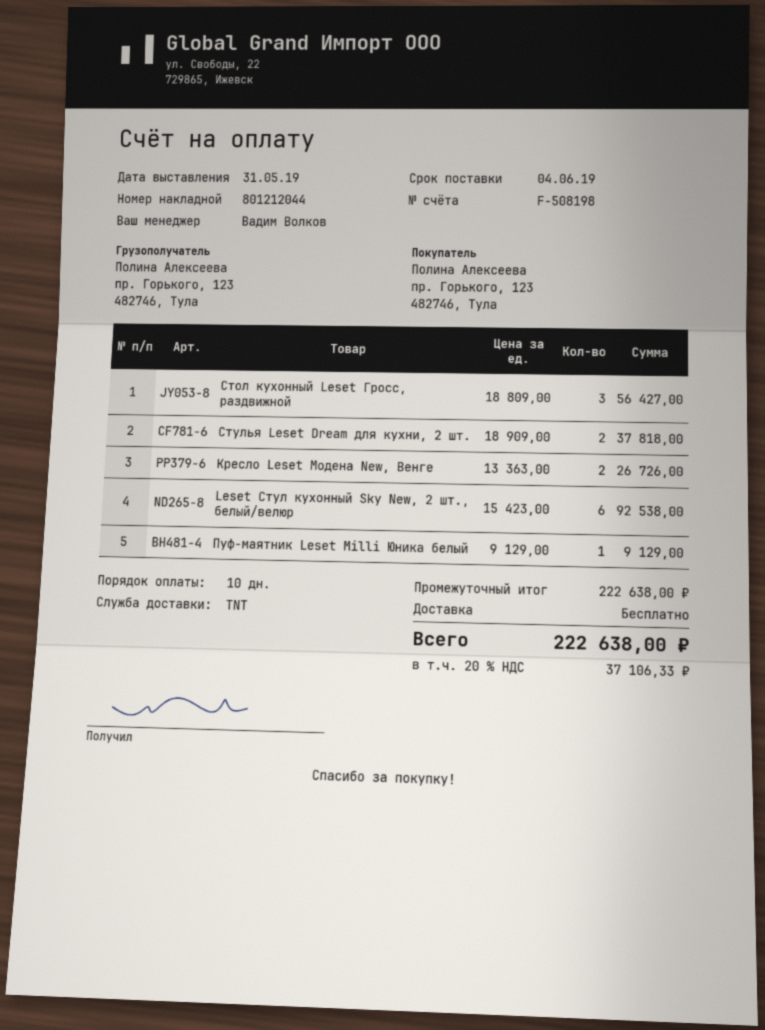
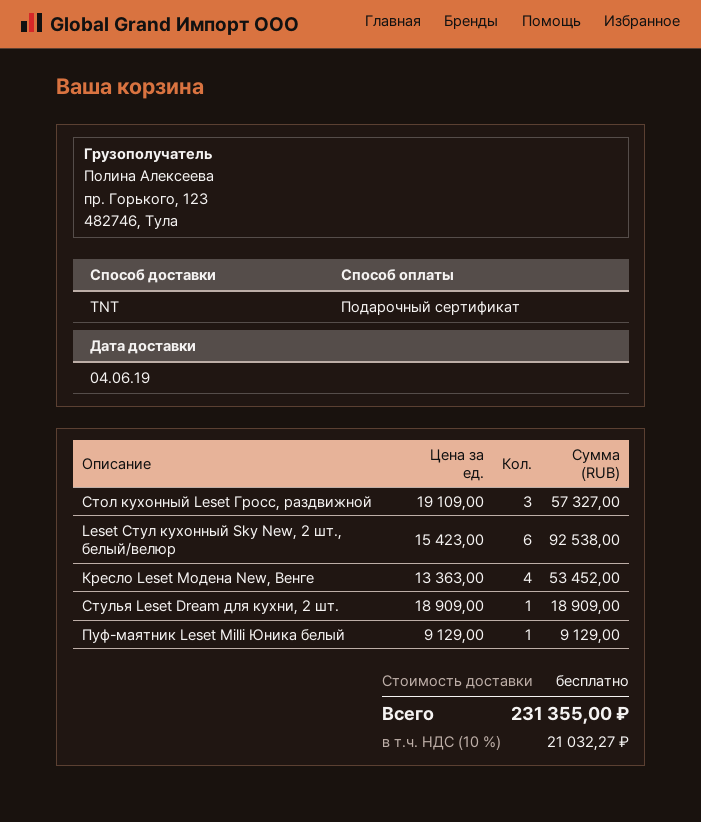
Стол кухонный Leset Гросс, раздвижной: 3 x 18809.00 = 56427.00 -> 3 x 19109.00 = 57327.00
Стулья Leset Dream для кухни, 2 шт.: 2 x 18909.00 = 37818.00 -> 1 x 18909.00 = 18909.00
Кресло Leset Модена New, Венге: 2 x 13363.00 = 26726.00 -> 4 x 13363.00 = 53452.00
tax: 20% = 37106.33 -> 10% = 21032.27
total: 222638.00 -> 231355.00

